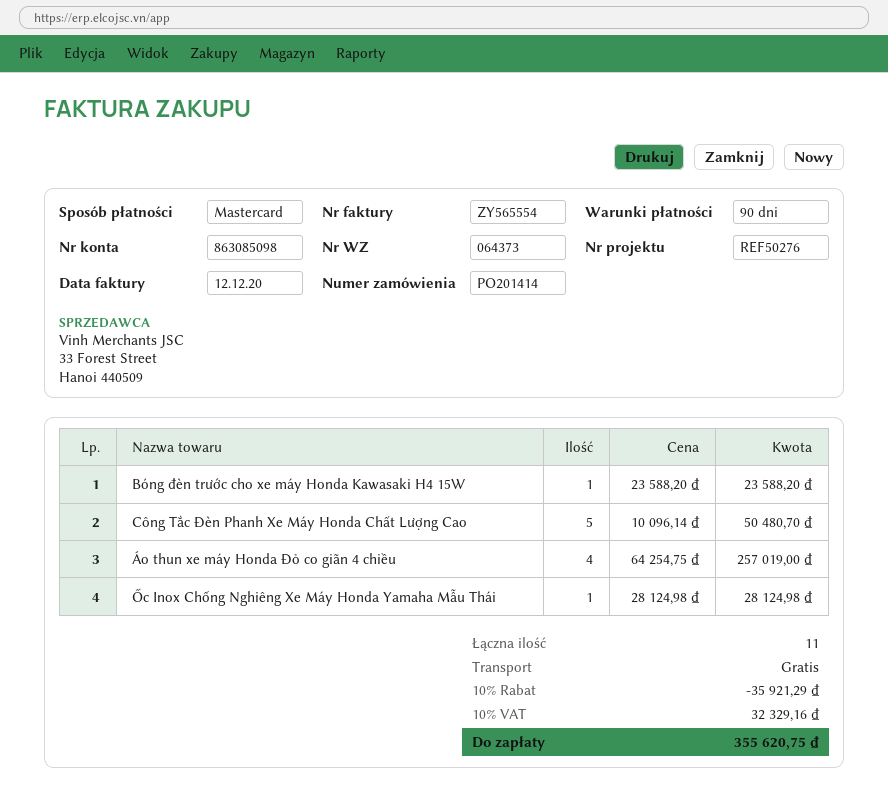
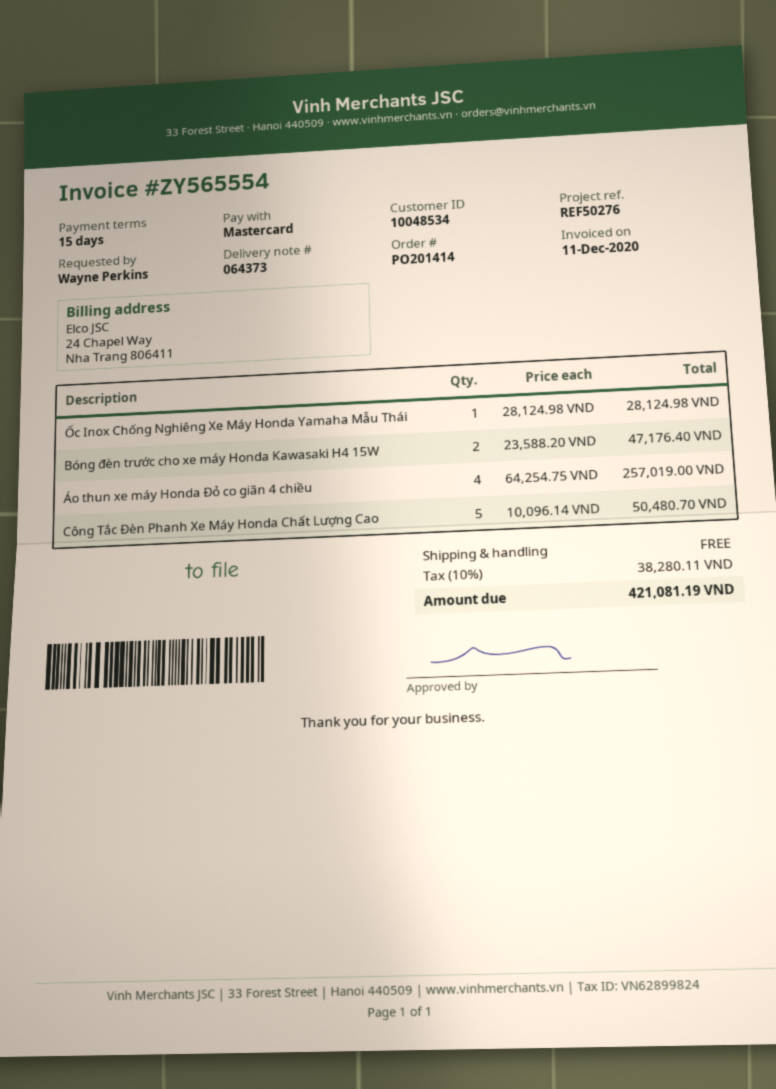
invoice date: 2020-12-12 -> 2020-12-11
payment terms: 90 days -> 15 days
Bóng đèn trước cho xe máy Honda Kawasaki H4 15W: 1 x 23588.20 = 23588.20 -> 2 x 23588.20 = 47176.40
discount: 10% = 35921.29 -> none
tax: 10% = 32329.16 -> 10% = 38280.11
total: 355620.75 -> 421081.19

